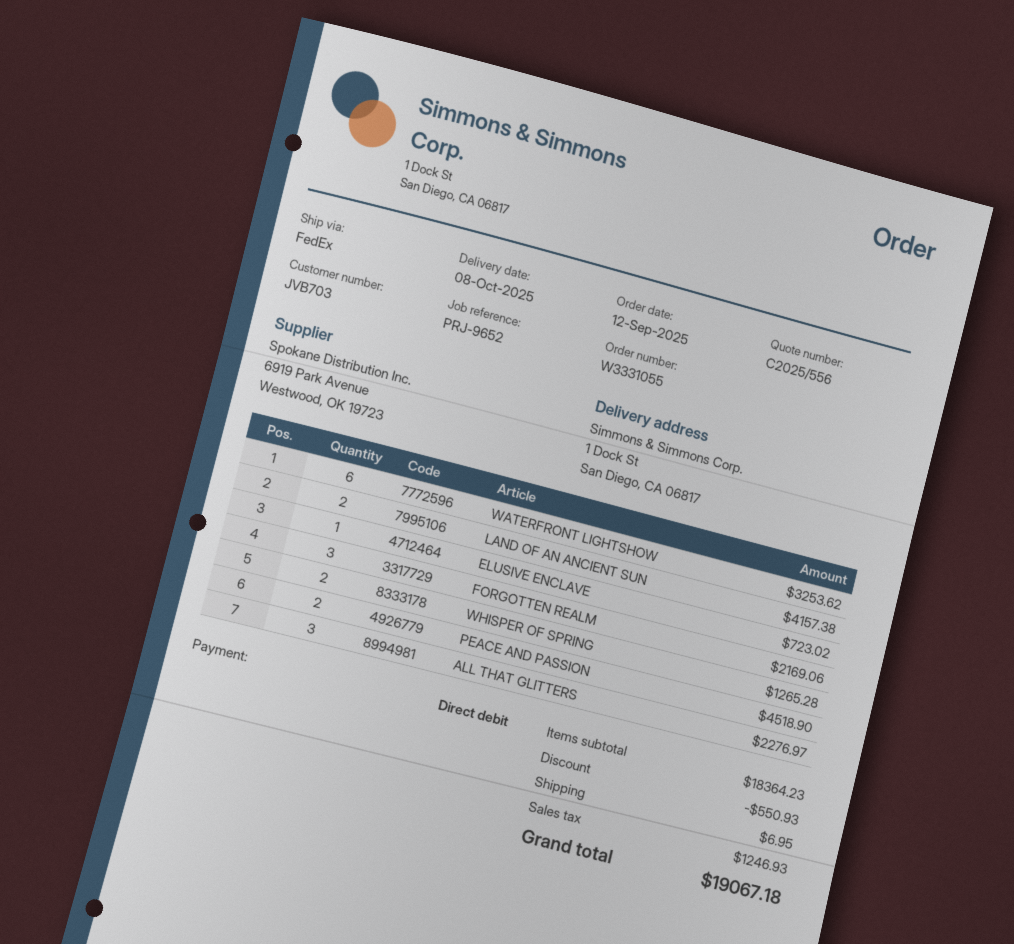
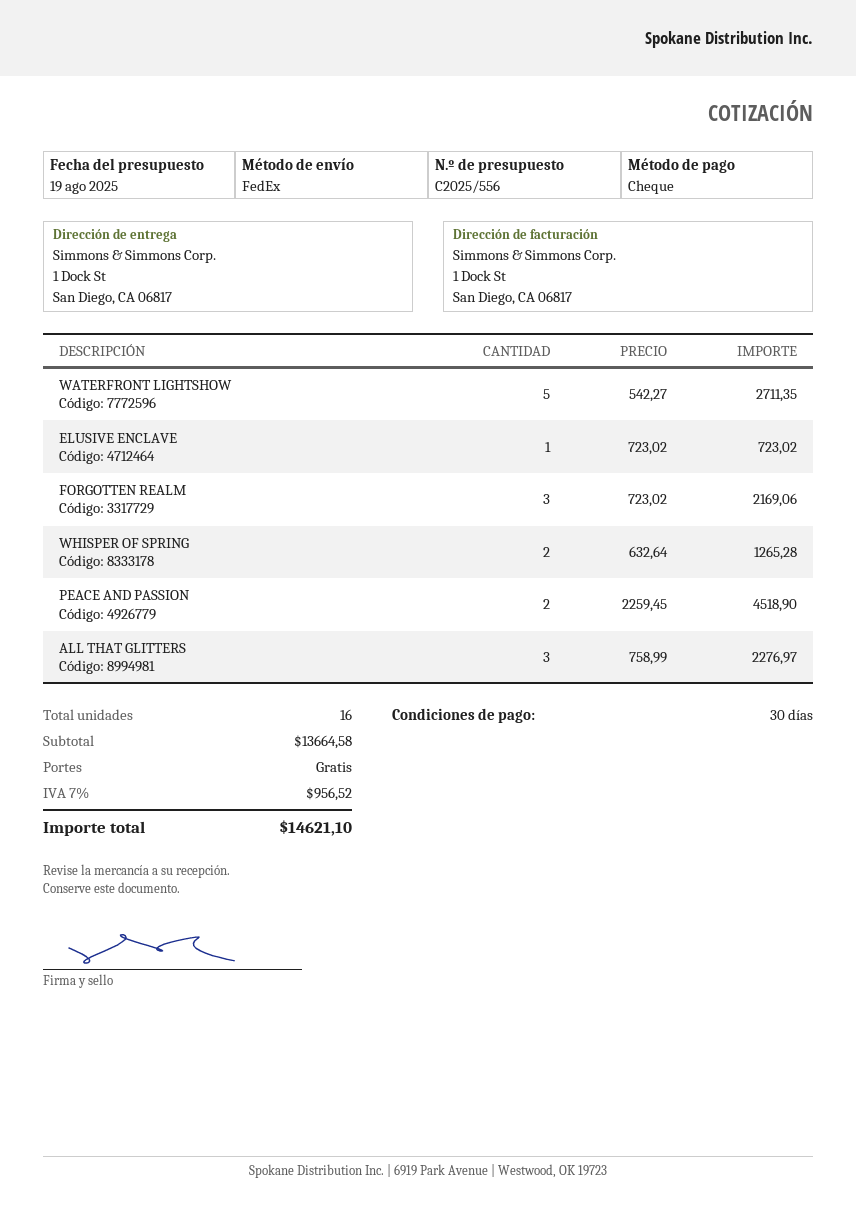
payment method: direct debit -> cheque
WATERFRONT LIGHTSHOW: 6 for 3253.62 -> 5 for 2711.35
LAND OF AN ANCIENT SUN: 2 for 4157.38 -> none
subtotal: 18364.23 -> 13664.58
discount: 550.93 -> none
shipping: 6.95 -> 0.00
tax: 1246.93 -> 956.52
total: 19067.18 -> 14621.10

